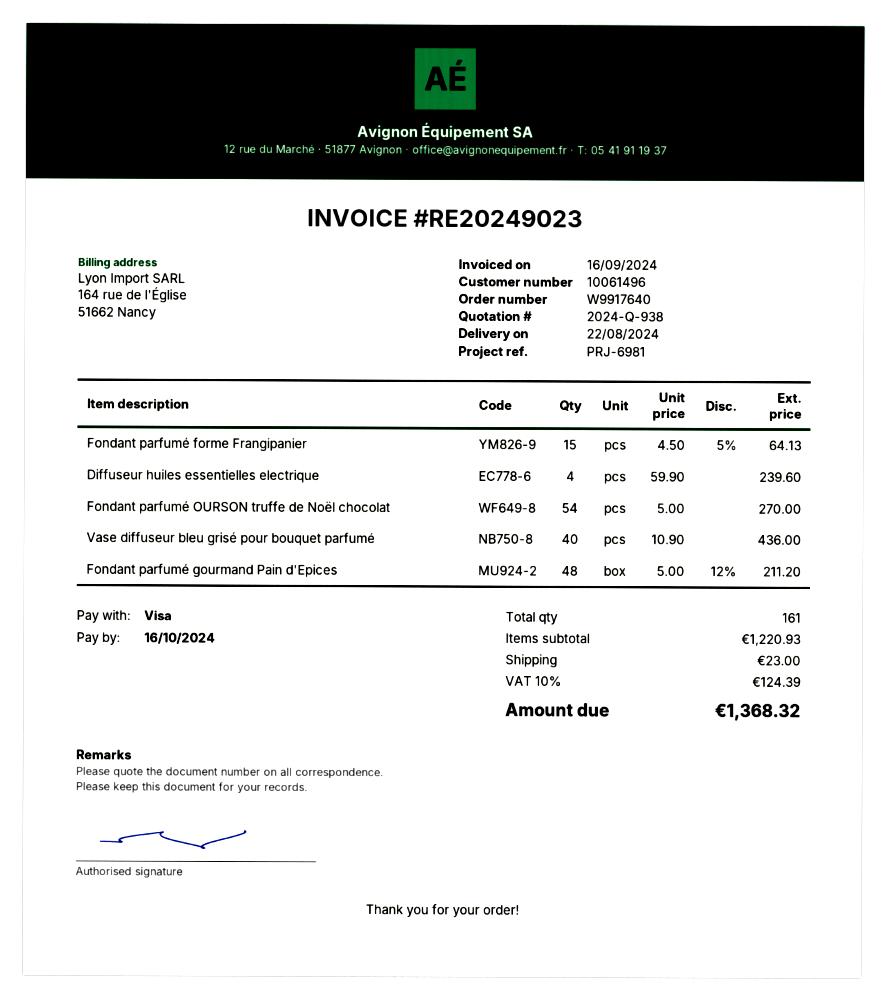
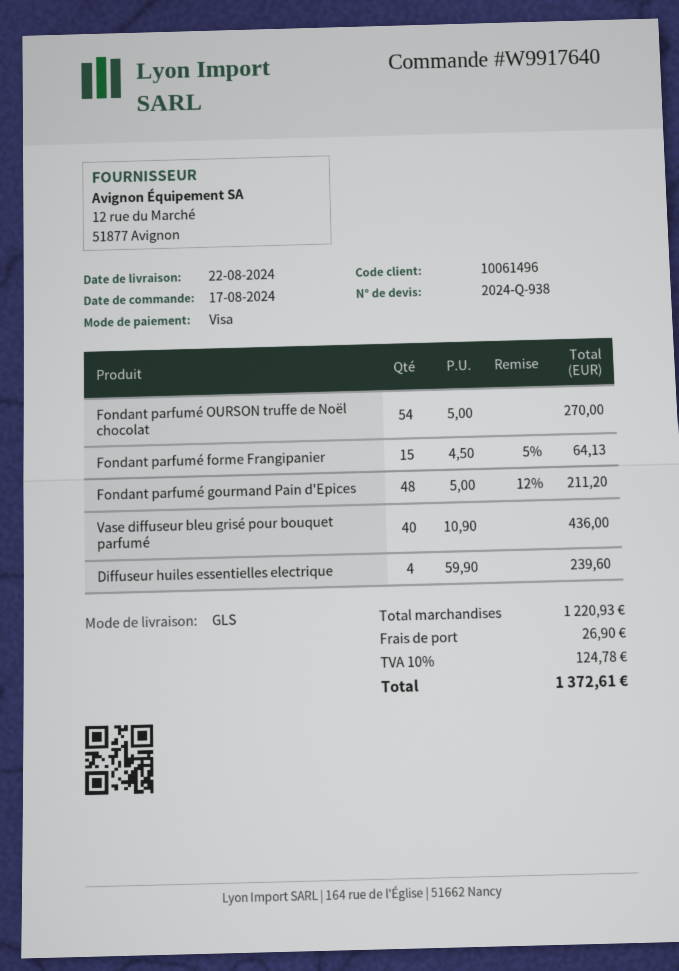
shipping: 23.00 -> 26.90
tax: 10% = 124.39 -> 10% = 124.78
total: 1368.32 -> 1372.61

